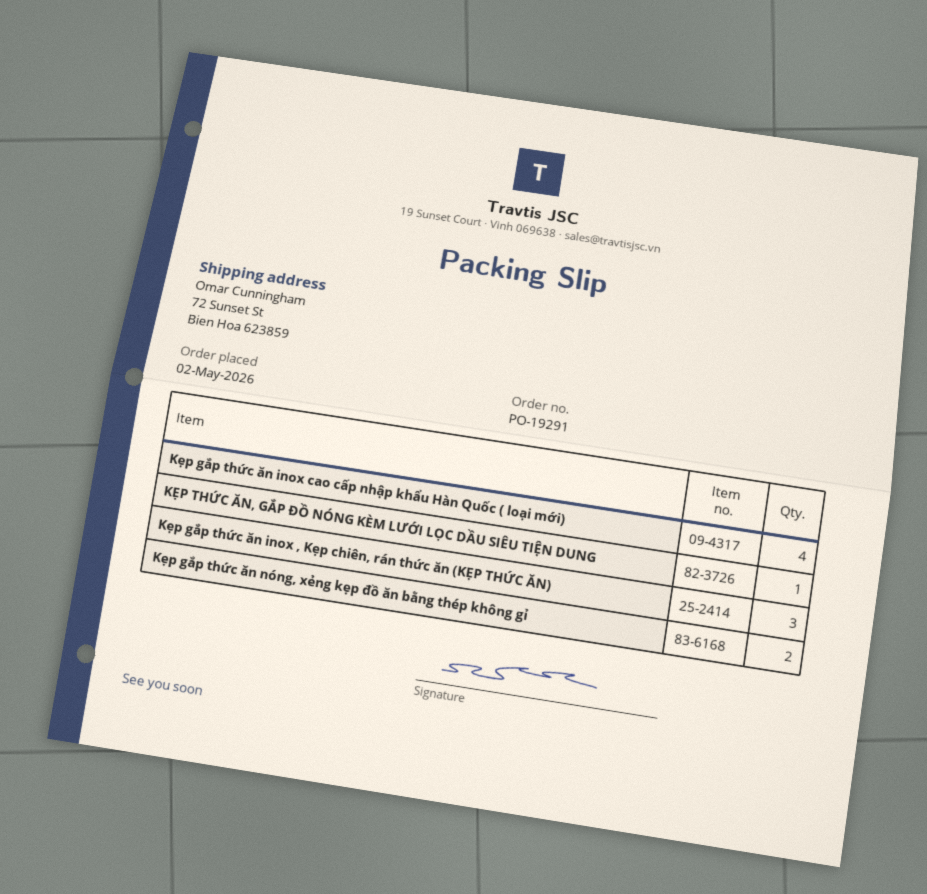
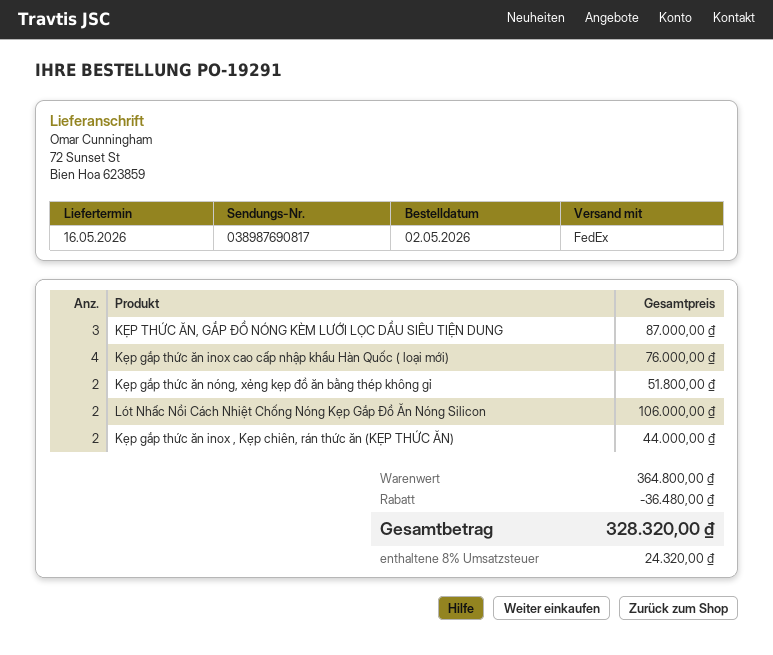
KẸP THỨC ĂN, GẮP ĐỒ NÓNG KÈM LƯỚI LỌC DẦU SIÊU TIỆN DUNG: 1 -> 3
Kẹp gắp thức ăn inox , Kẹp chiên, rán thức ăn (KẸP THỨC ĂN): 3 -> 2
Lót Nhấc Nồi Cách Nhiệt Chống Nóng Kẹp Gắp Đồ Ăn Nóng Silicon: none -> 2

